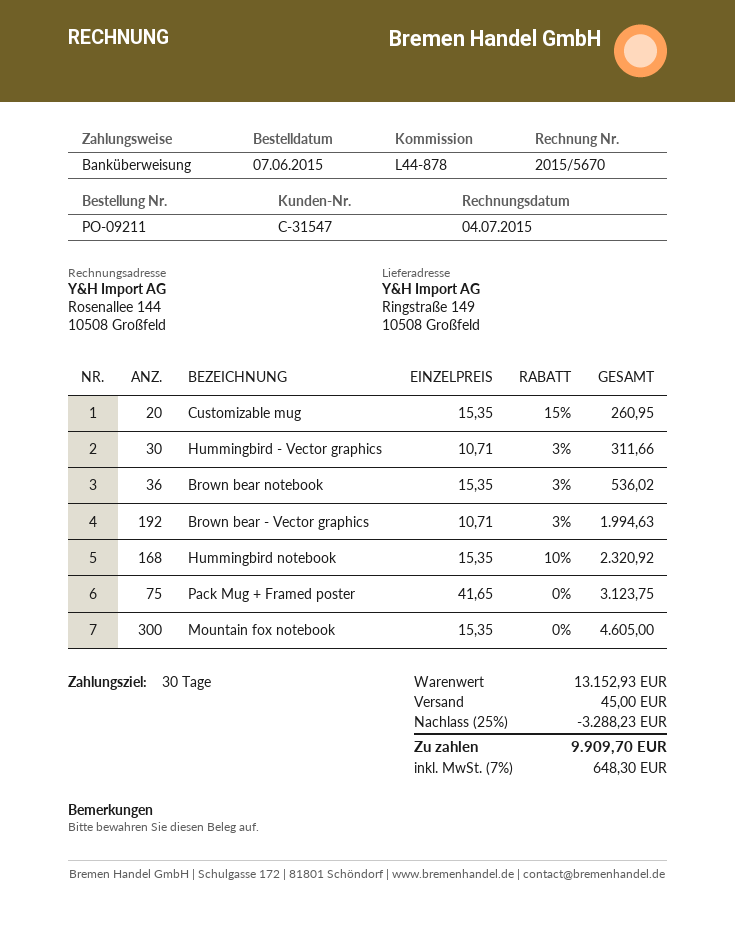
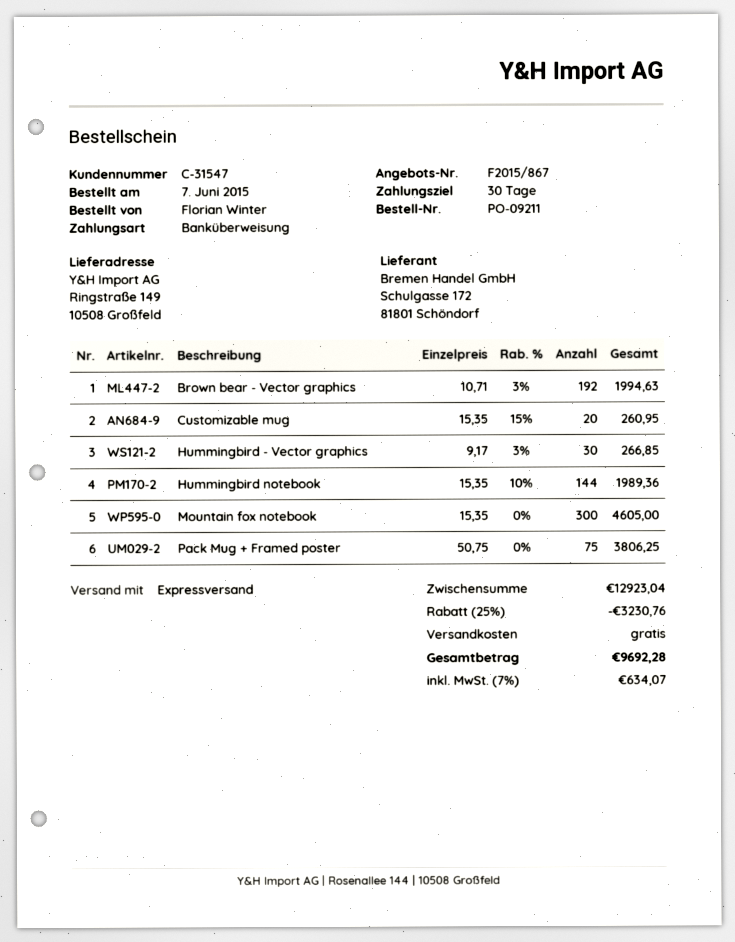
Hummingbird - Vector graphics: 30 x 10.71 - 3% = 311.66 -> 30 x 9.17 - 3% = 266.85
Brown bear notebook: 36 x 15.35 - 3% = 536.02 -> none
Hummingbird notebook: 168 x 15.35 - 10% = 2320.92 -> 144 x 15.35 - 10% = 1989.36
Pack Mug + Framed poster: 75 x 41.65 = 3123.75 -> 75 x 50.75 = 3806.25
subtotal: 13152.93 -> 12923.04
discount: 25% = 3288.23 -> 25% = 3230.76
shipping: 45.00 -> 0.00
tax: 7% = 648.30 -> 7% = 634.07
total: 9909.70 -> 9692.28

